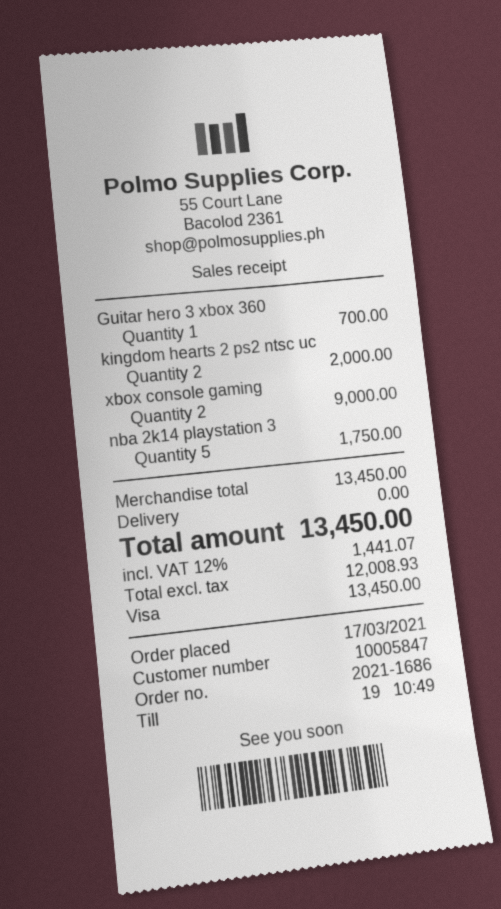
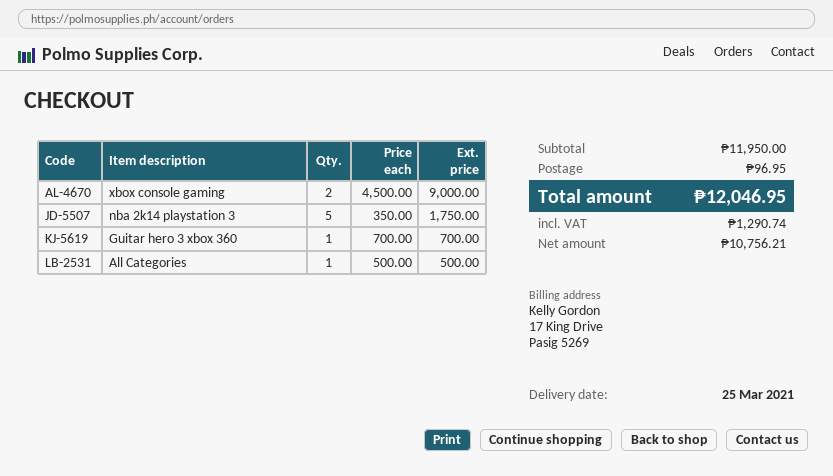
kingdom hearts 2 ps2 ntsc uc: 2 for 2000.00 -> none
All Categories: none -> 1 for 500.00
subtotal: 13450.00 -> 11950.00
shipping: 0.00 -> 96.95
net: 12008.93 -> 10756.21
tax: 1441.07 -> 1290.74
total: 13450.00 -> 12046.95

